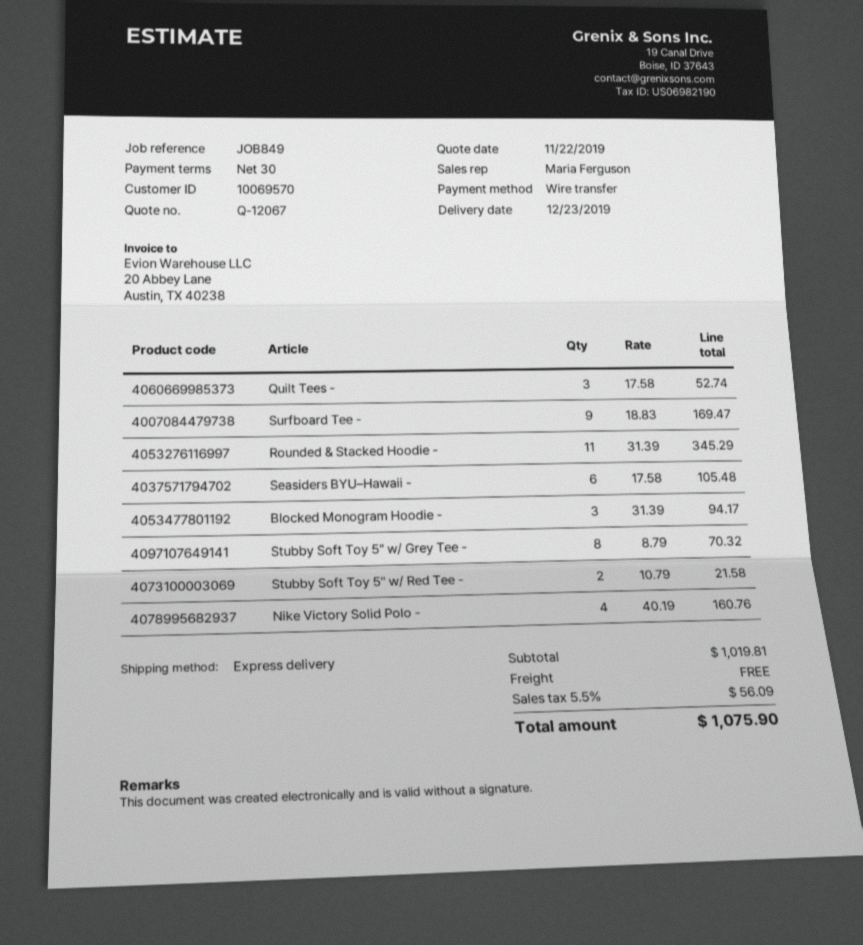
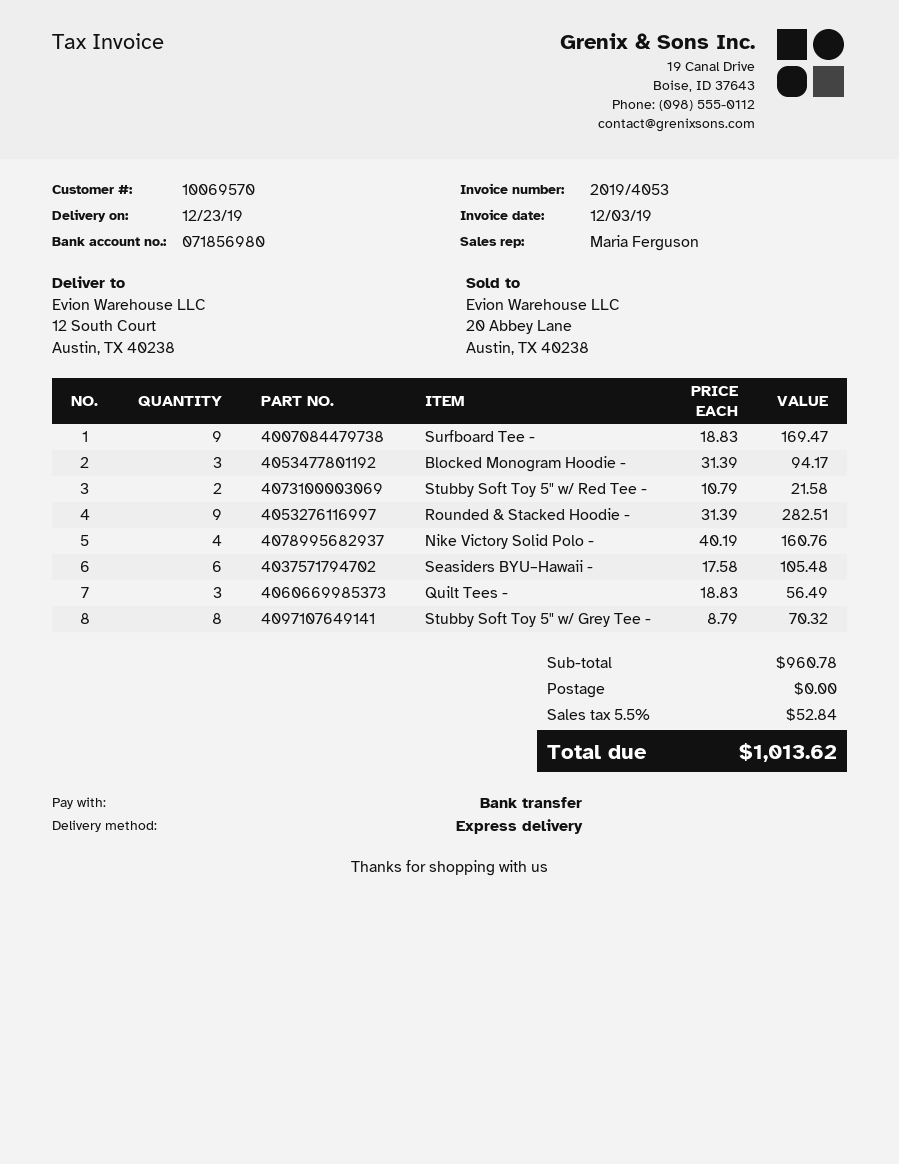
Quilt Tees -: 3 x 17.58 = 52.74 -> 3 x 18.83 = 56.49
Rounded & Stacked Hoodie -: 11 x 31.39 = 345.29 -> 9 x 31.39 = 282.51
subtotal: 1019.81 -> 960.78
tax: 5.5% = 56.09 -> 5.5% = 52.84
total: 1075.90 -> 1013.62

